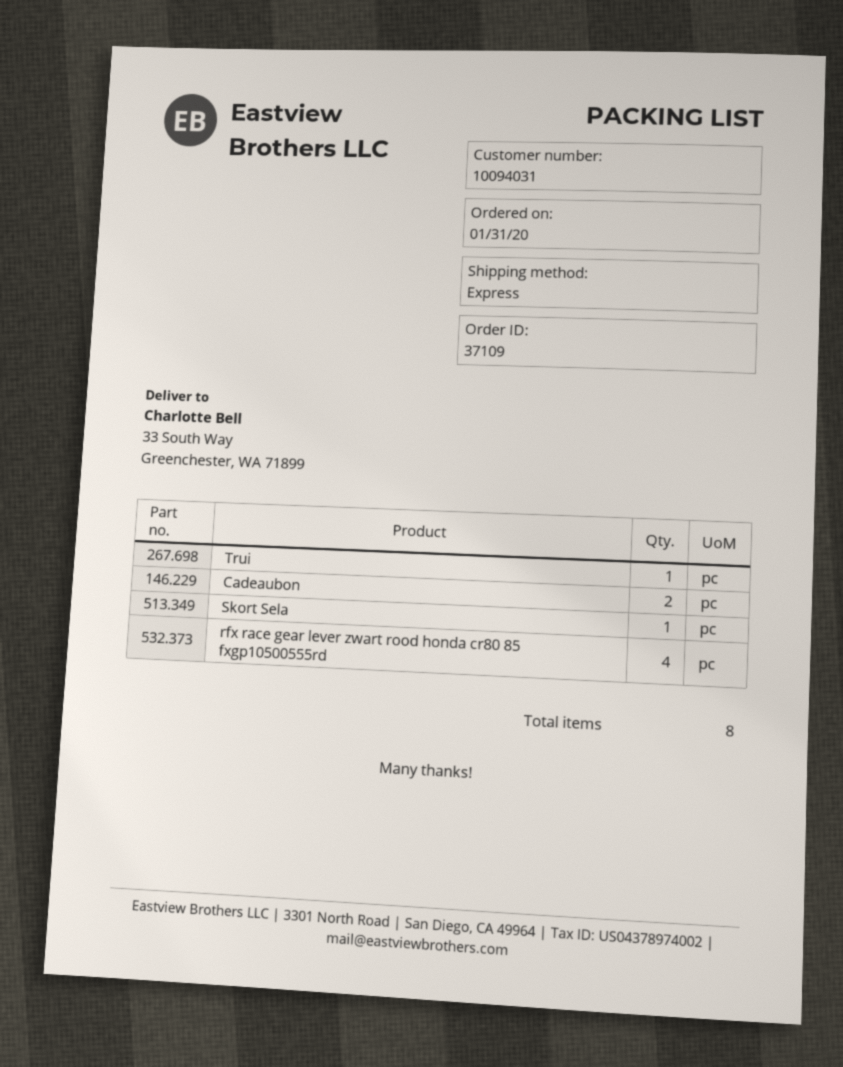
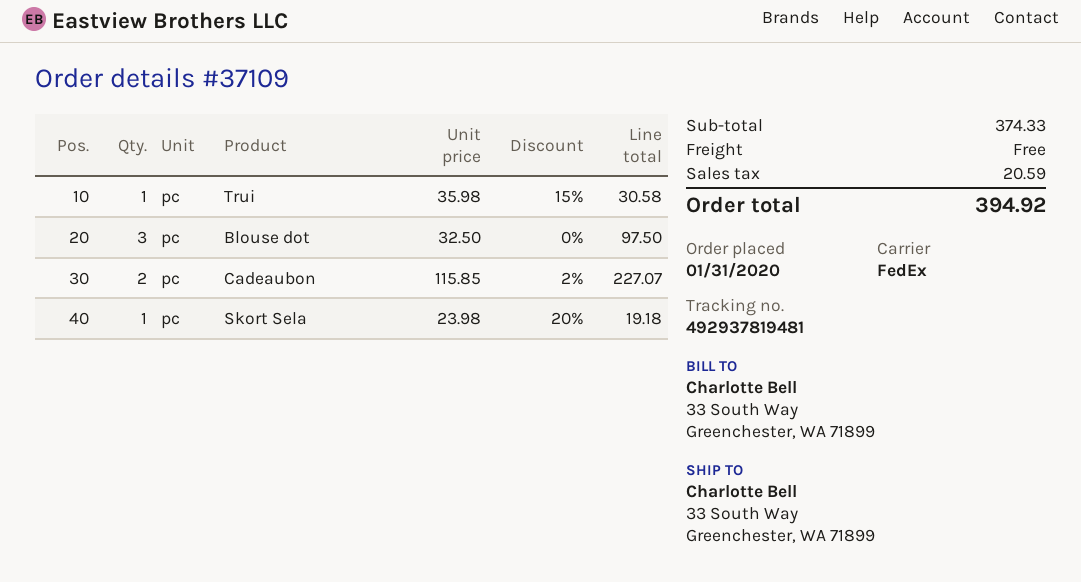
shipping method: express -> FedEx
rfx race gear lever zwart rood honda cr80 85 fxgp10500555rd: 4 -> none
Blouse dot: none -> 3

